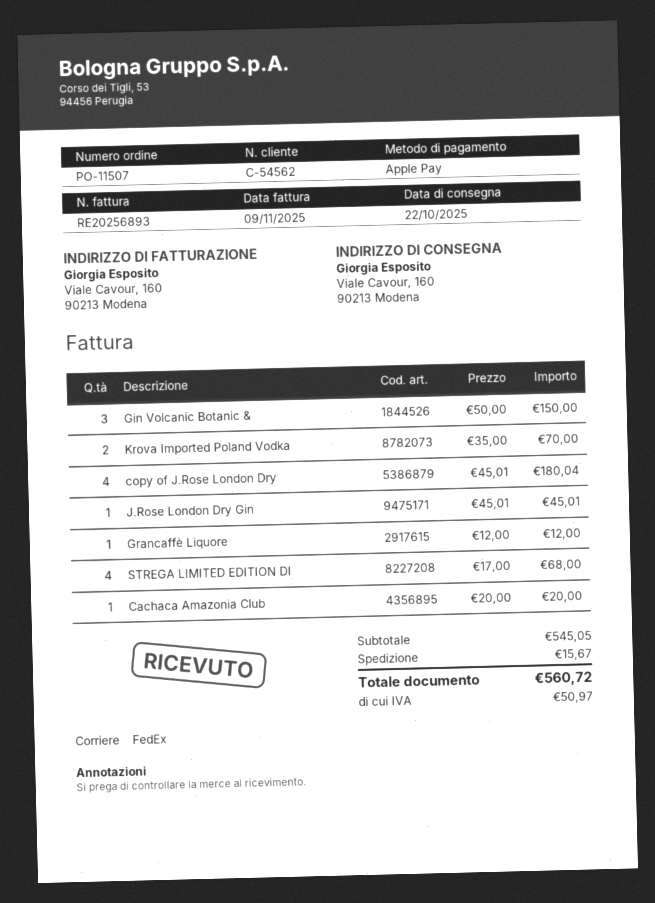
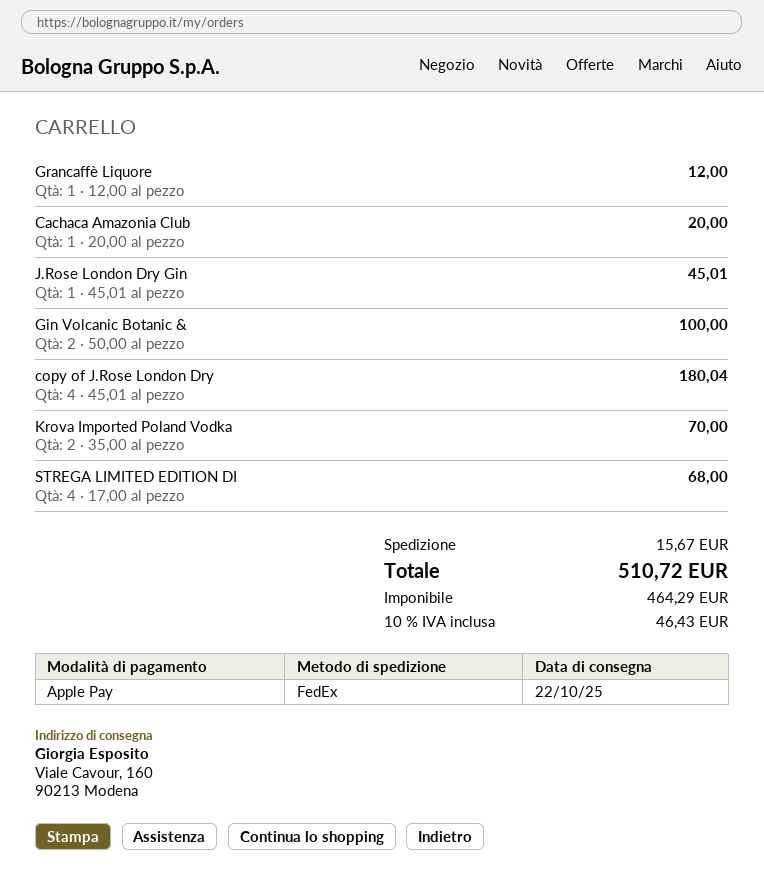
Gin Volcanic Botanic &: 3 x 50.00 = 150.00 -> 2 x 50.00 = 100.00
tax: 50.97 -> 46.43
total: 560.72 -> 510.72

